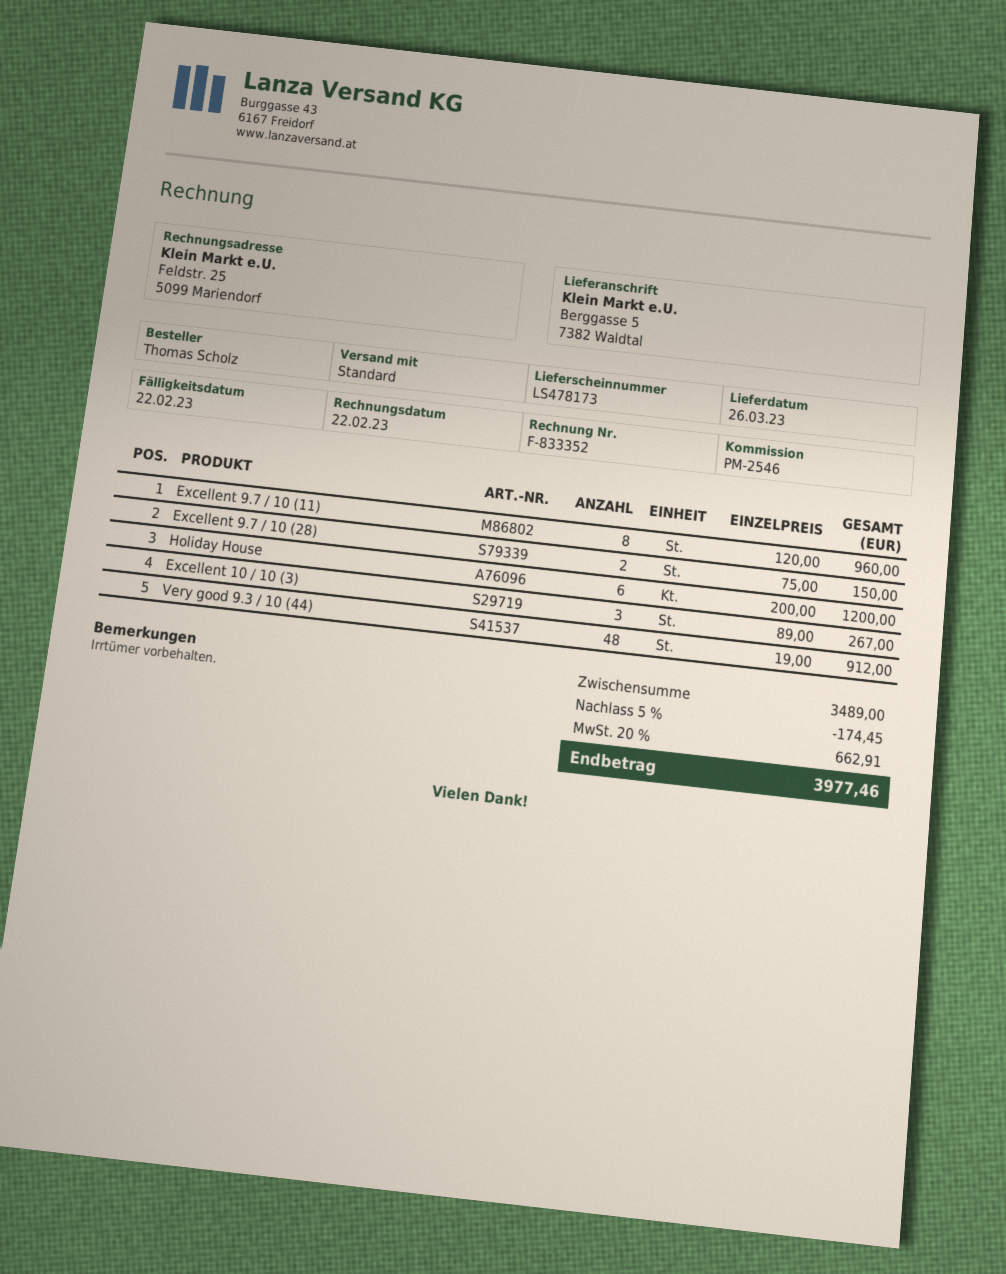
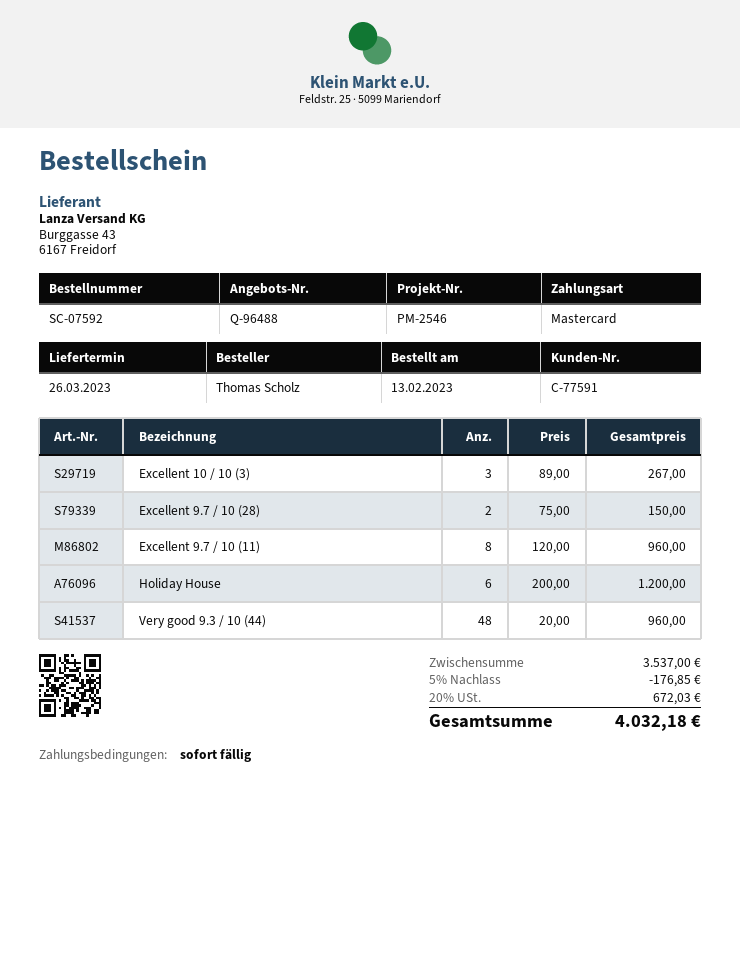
Very good 9.3 / 10 (44): 48 x 19.00 = 912.00 -> 48 x 20.00 = 960.00
subtotal: 3489.00 -> 3537.00
discount: 5% = 174.45 -> 5% = 176.85
tax: 20% = 662.91 -> 20% = 672.03
total: 3977.46 -> 4032.18

